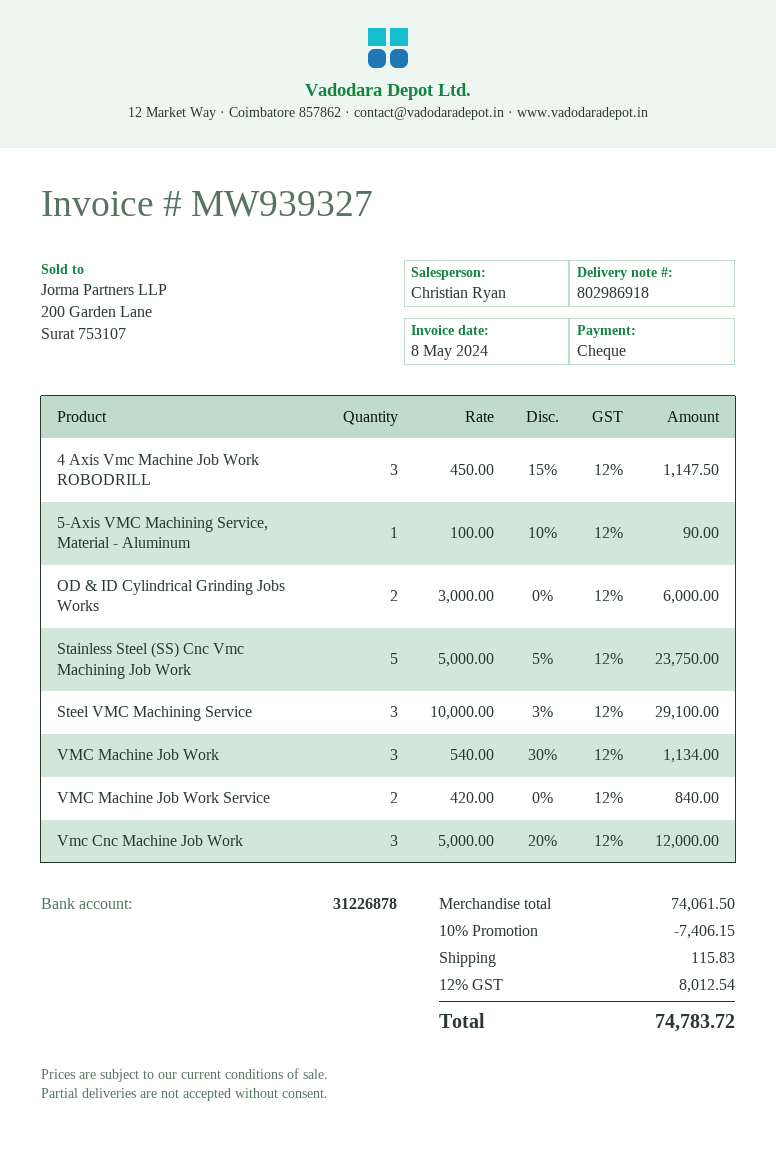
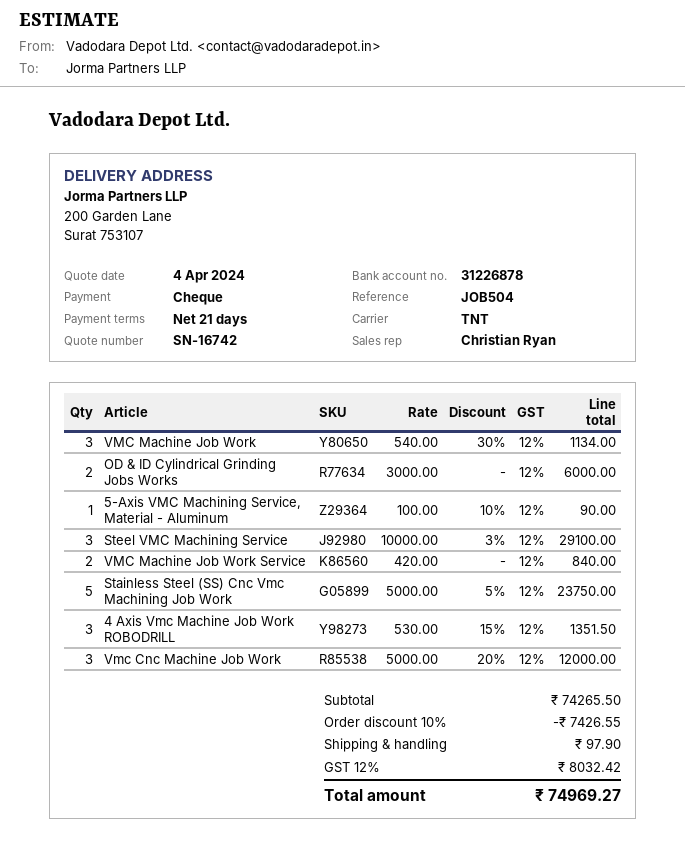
4 Axis Vmc Machine Job Work ROBODRILL: 3 x 450.00 - 15% = 1147.50 -> 3 x 530.00 - 15% = 1351.50
subtotal: 74061.50 -> 74265.50
discount: 10% = 7406.15 -> 10% = 7426.55
shipping: 115.83 -> 97.90
tax: 12% = 8012.54 -> 12% = 8032.42
total: 74783.72 -> 74969.27

